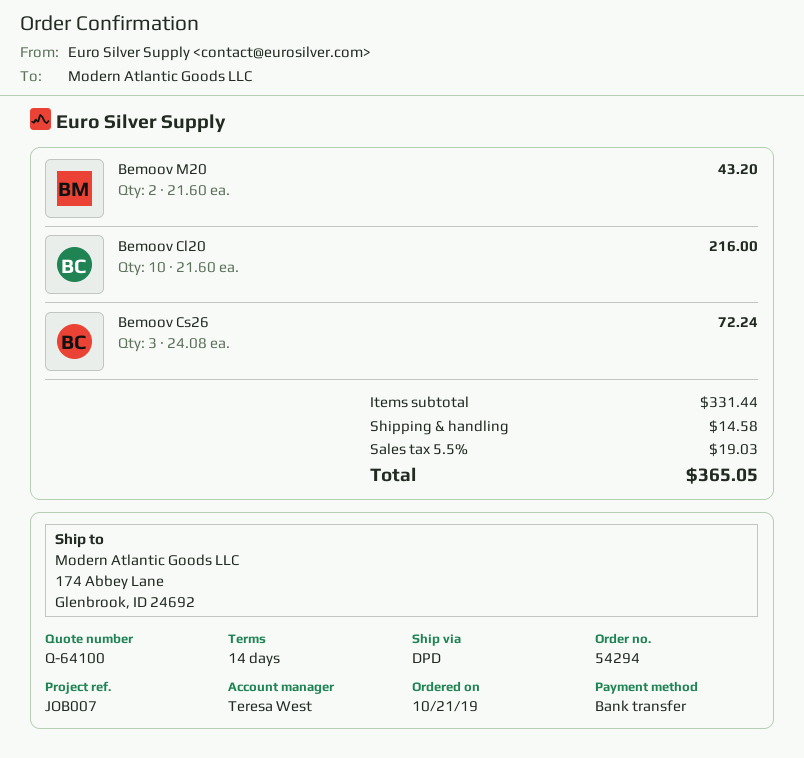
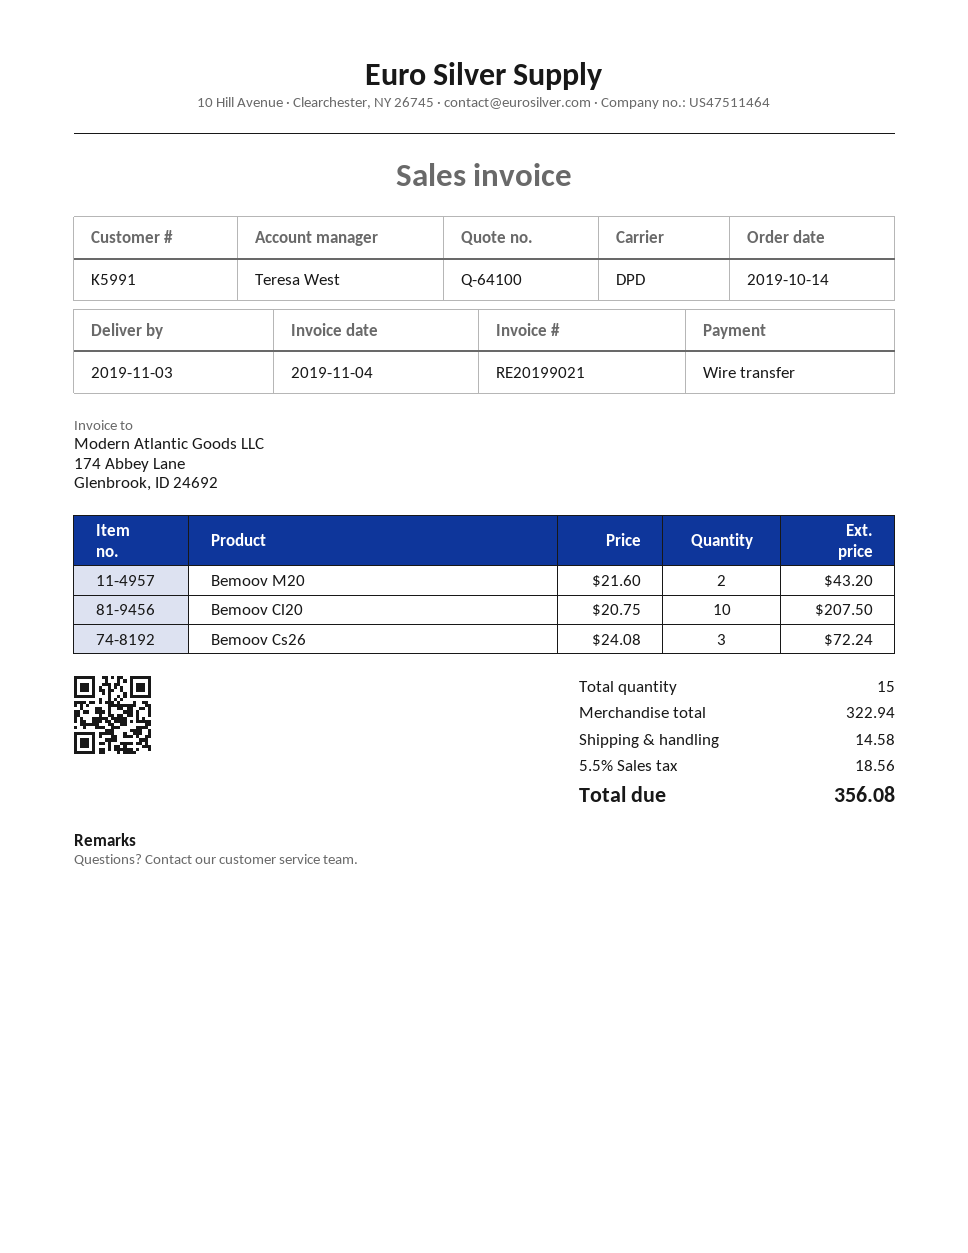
order date: 2019-10-21 -> 2019-10-14
Bemoov Cl20: 10 x 21.60 = 216.00 -> 10 x 20.75 = 207.50
subtotal: 331.44 -> 322.94
tax: 5.5% = 19.03 -> 5.5% = 18.56
total: 365.05 -> 356.08

